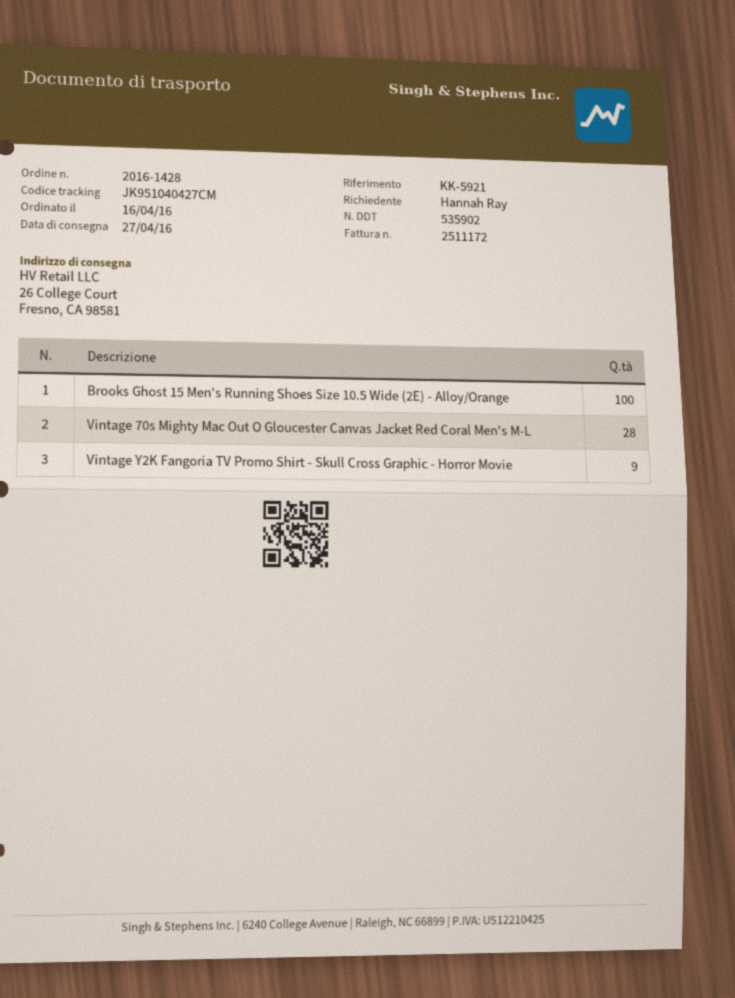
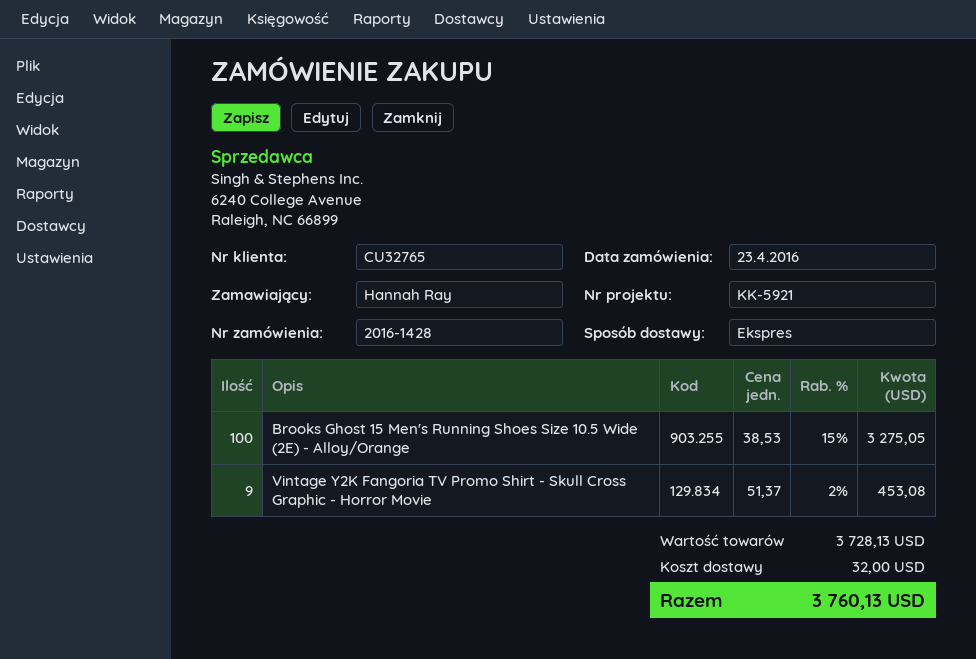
order date: 2016-04-16 -> 2016-04-23
Vintage 70s Mighty Mac Out O Gloucester Canvas Jacket Red Coral Men's M-L: 28 -> none

